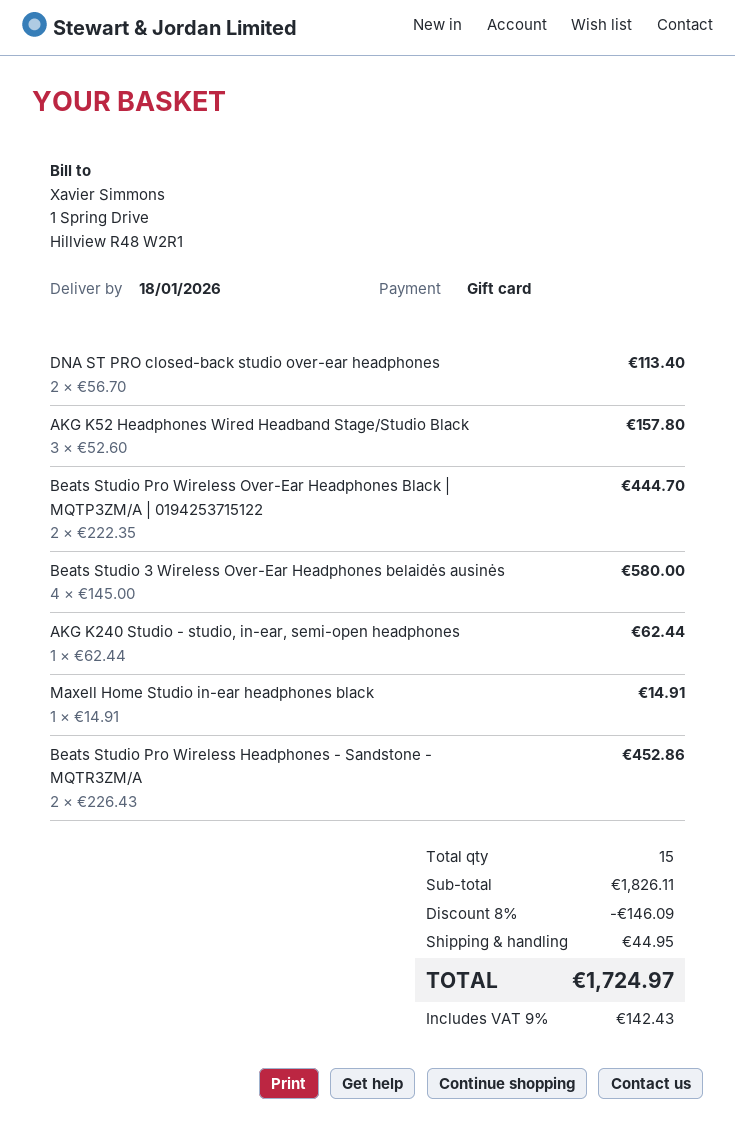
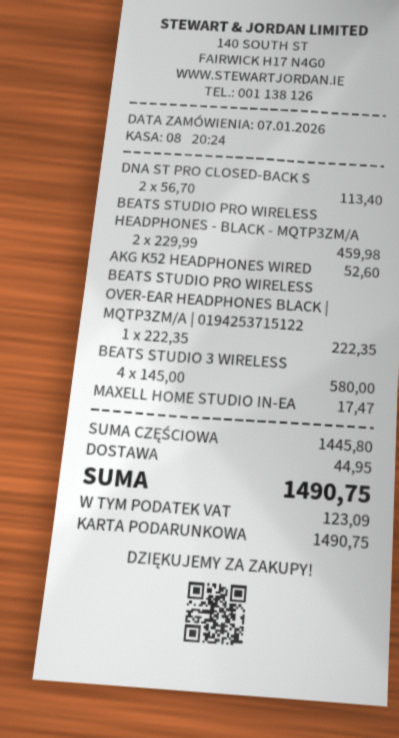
AKG K52 Headphones Wired Headband Stage/Studio Black: 3 x 52.60 = 157.80 -> 1 x 52.60 = 52.60
Beats Studio Pro Wireless Over-Ear Headphones Black | MQTP3ZM/A | 0194253715122: 2 x 222.35 = 444.70 -> 1 x 222.35 = 222.35
AKG K240 Studio - studio, in-ear, semi-open headphones: 1 x 62.44 = 62.44 -> none
Maxell Home Studio in-ear headphones black: 1 x 14.91 = 14.91 -> 1 x 17.47 = 17.47
Beats Studio Pro Wireless Headphones - Sandstone - MQTR3ZM/A: 2 x 226.43 = 452.86 -> none
BEATS STUDIO PRO WIRELESS HEADPHONES - BLACK - MQTP3ZM/A: none -> 2 x 229.99 = 459.98
subtotal: 1826.11 -> 1445.80
discount: 8% = 146.09 -> none
tax: 142.43 -> 123.09
total: 1724.97 -> 1490.75

